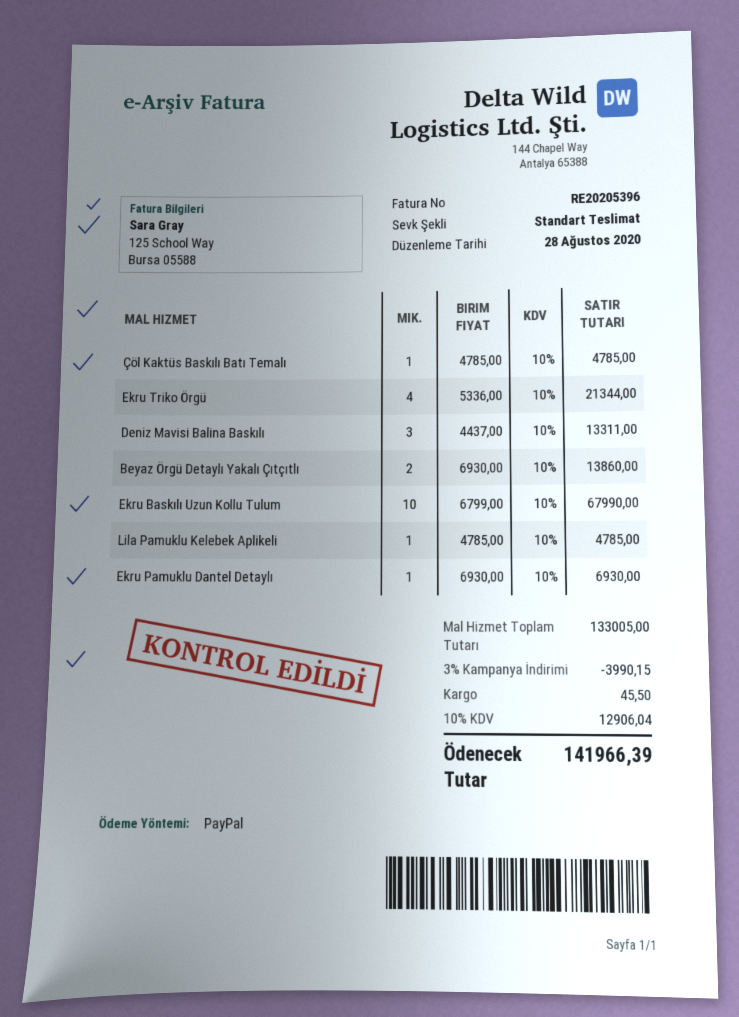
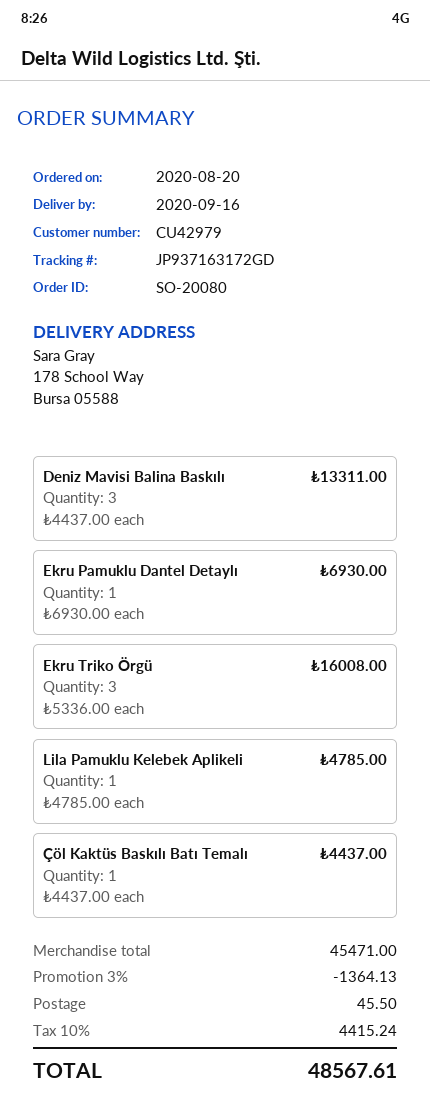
Çöl Kaktüs Baskılı Batı Temalı: 1 x 4785.00 = 4785.00 -> 1 x 4437.00 = 4437.00
Ekru Triko Örgü: 4 x 5336.00 = 21344.00 -> 3 x 5336.00 = 16008.00
Beyaz Örgü Detaylı Yakalı Çıtçıtlı: 2 x 6930.00 = 13860.00 -> none
Ekru Baskılı Uzun Kollu Tulum: 10 x 6799.00 = 67990.00 -> none
subtotal: 133005.00 -> 45471.00
discount: 3% = 3990.15 -> 3% = 1364.13
tax: 10% = 12906.04 -> 10% = 4415.24
total: 141966.39 -> 48567.61

